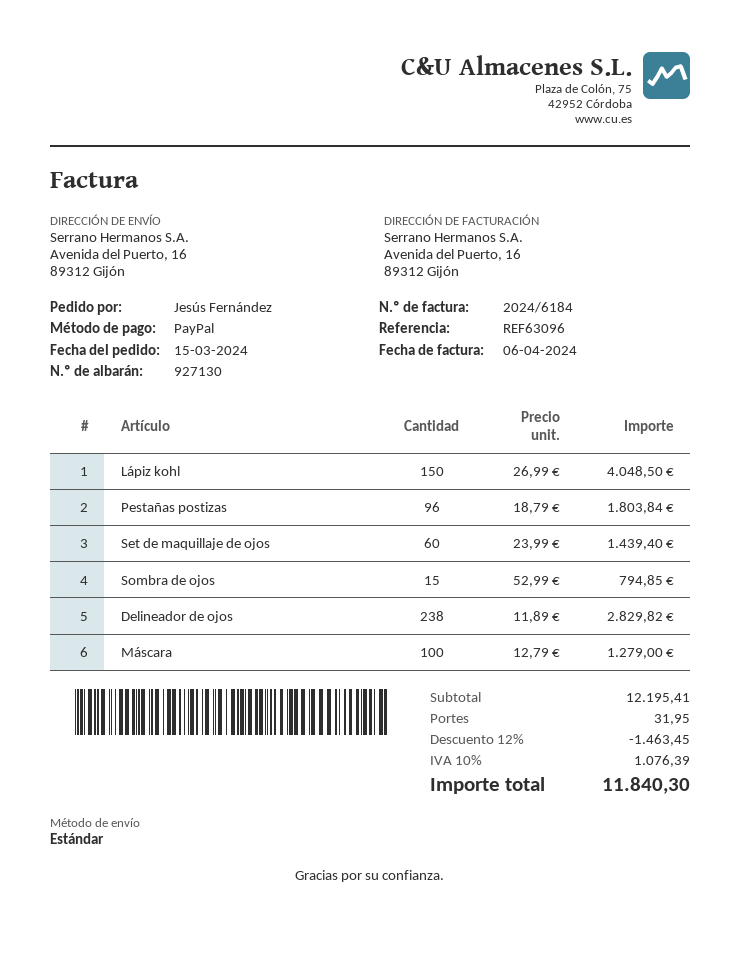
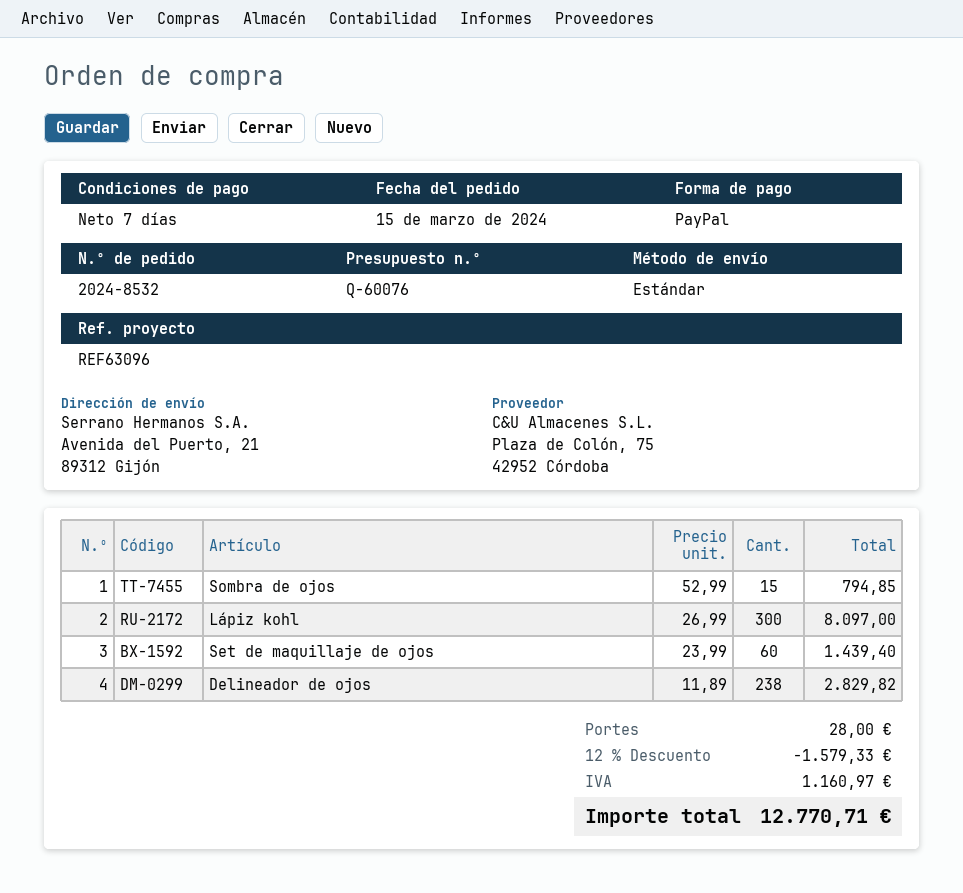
ship to: Avenida del Puerto, 16, 89312 Gijón -> Avenida del Puerto, 21, 89312 Gijón
Lápiz kohl: 150 x 26.99 = 4048.50 -> 300 x 26.99 = 8097.00
Pestañas postizas: 96 x 18.79 = 1803.84 -> none
Máscara: 100 x 12.79 = 1279.00 -> none
discount: 12% = 1463.45 -> 12% = 1579.33
shipping: 31.95 -> 28.00
tax: 1076.39 -> 1160.97
total: 11840.30 -> 12770.71

